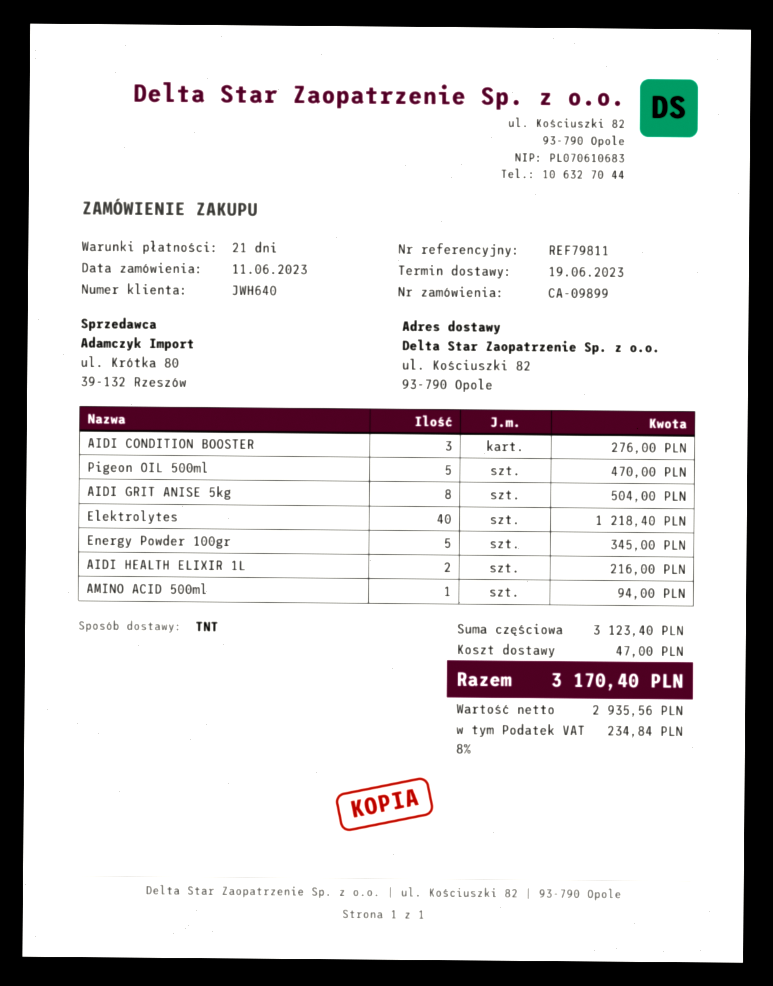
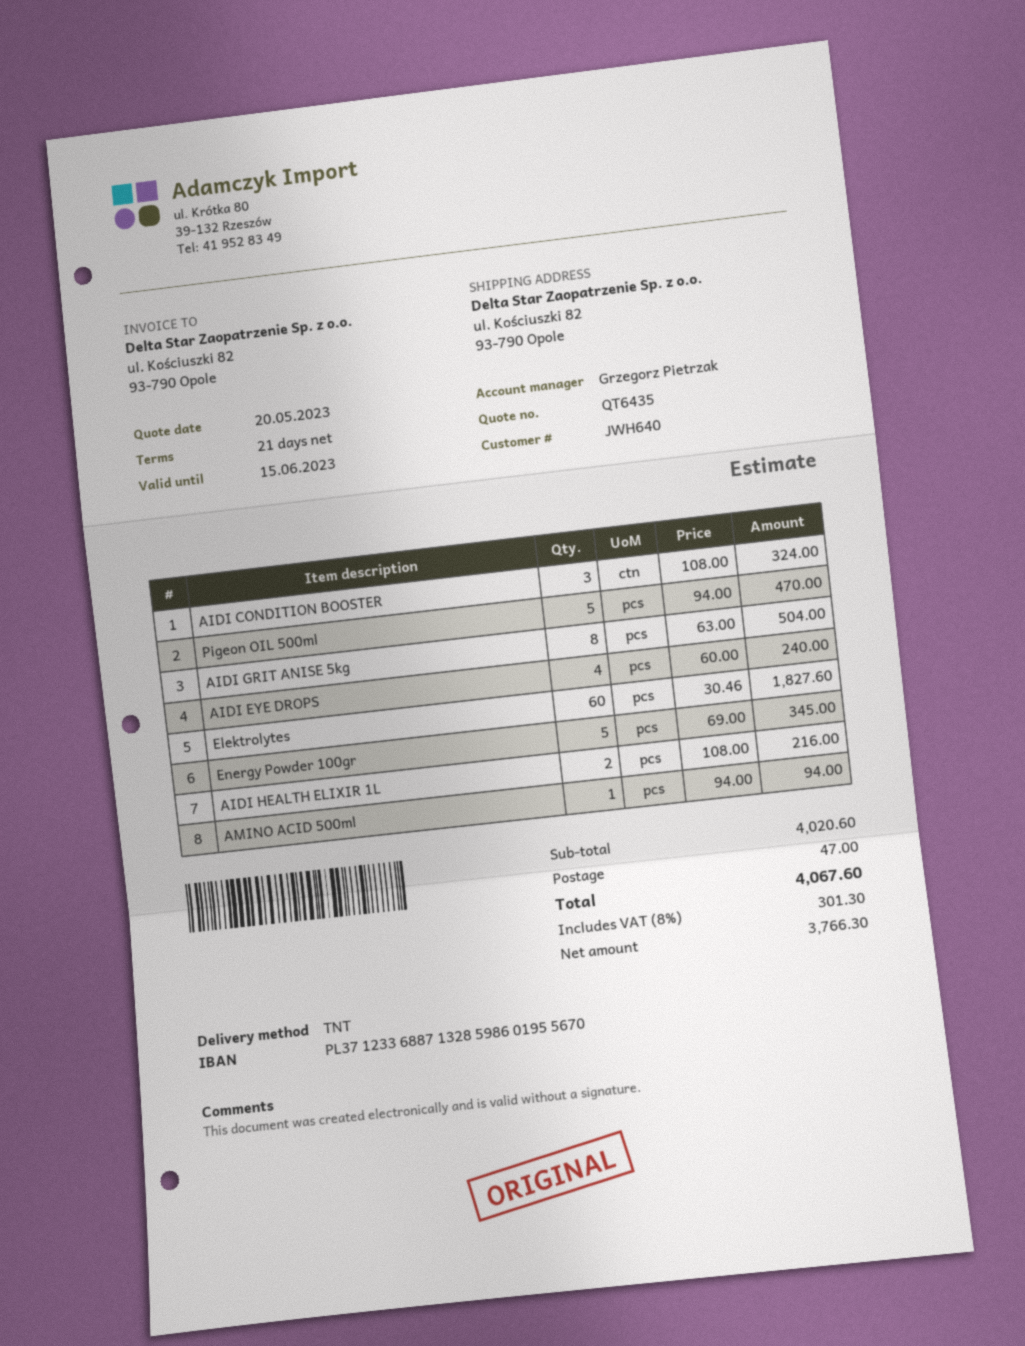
AIDI CONDITION BOOSTER: 3 for 276.00 -> 3 for 324.00
Elektrolytes: 40 for 1218.40 -> 60 for 1827.60
AIDI EYE DROPS: none -> 4 for 240.00
subtotal: 3123.40 -> 4020.60
net: 2935.56 -> 3766.30
tax: 8% = 234.84 -> 8% = 301.30
total: 3170.40 -> 4067.60

